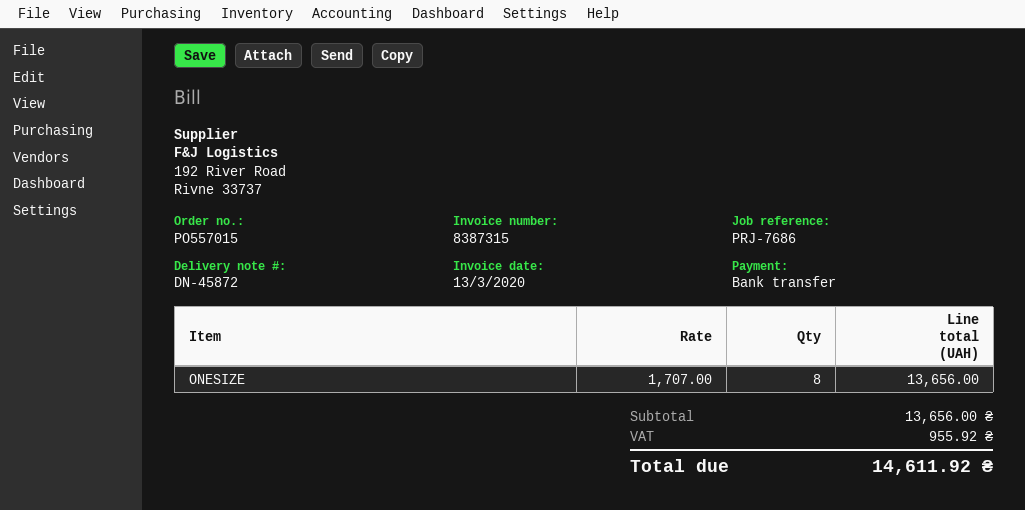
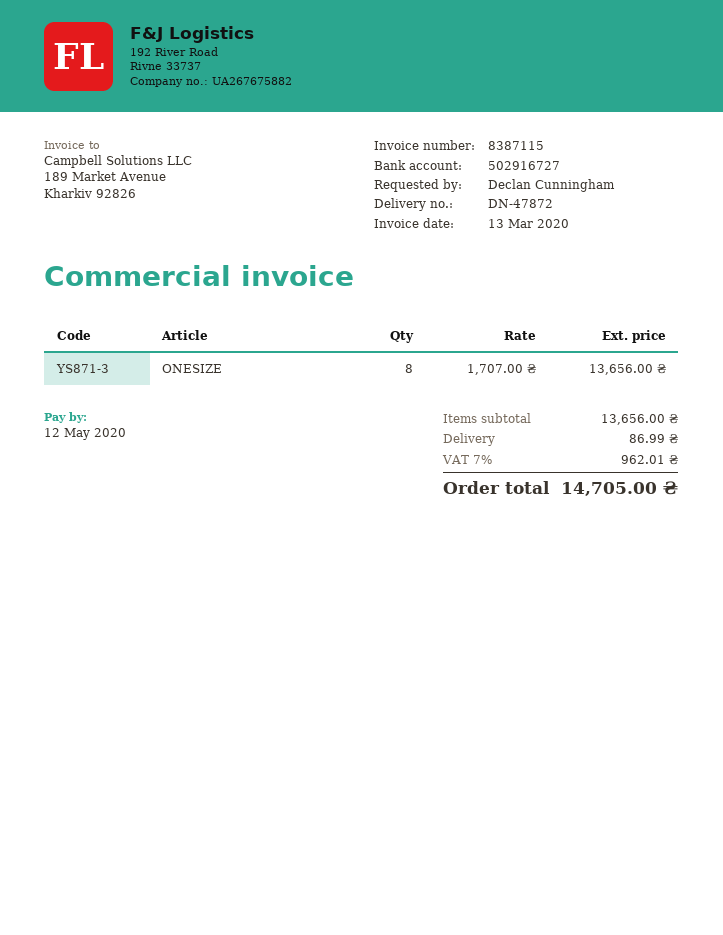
delivery note number: DN-45872 -> DN-47872
invoice number: 8387315 -> 8387115
shipping: none -> 86.99
tax: 955.92 -> 962.01
total: 14611.92 -> 14705.00

